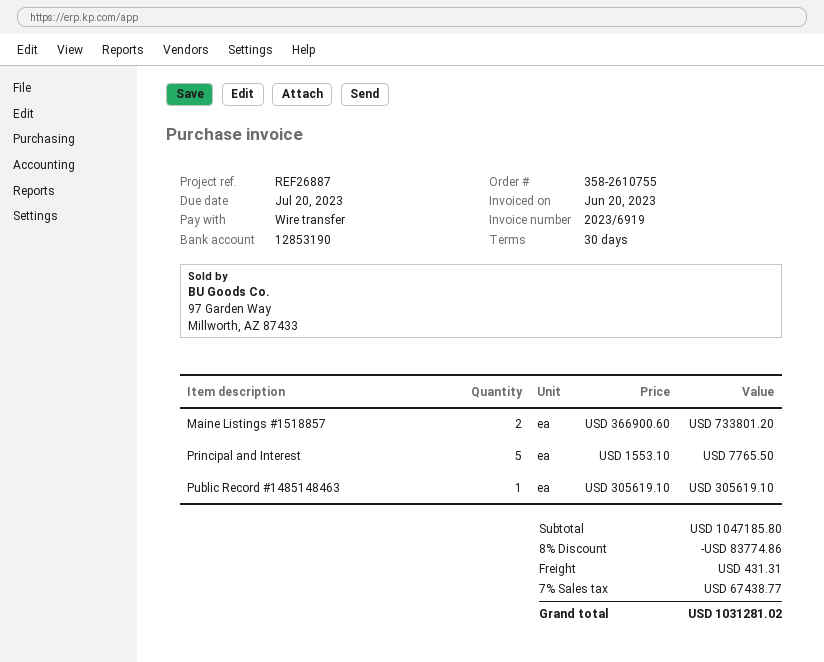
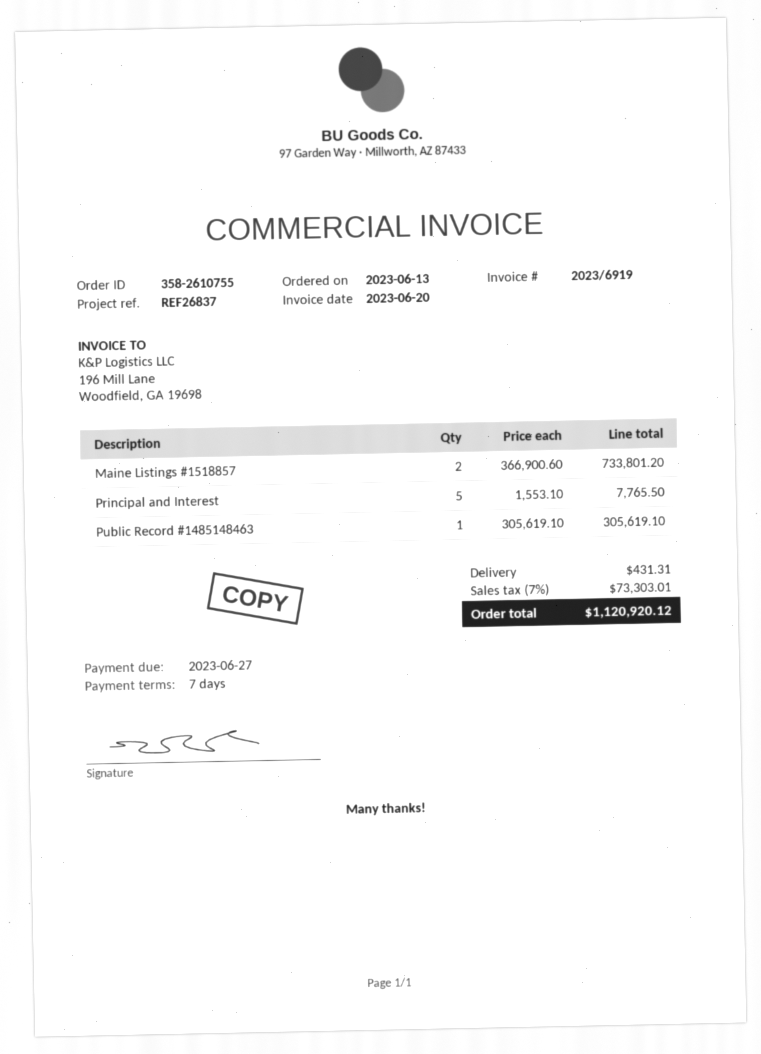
payment terms: 30 days -> 7 days
due date: 2023-07-20 -> 2023-06-27
reference: REF26887 -> REF26837
discount: 8% = 83774.86 -> none
tax: 7% = 67438.77 -> 7% = 73303.01
total: 1031281.02 -> 1120920.12

